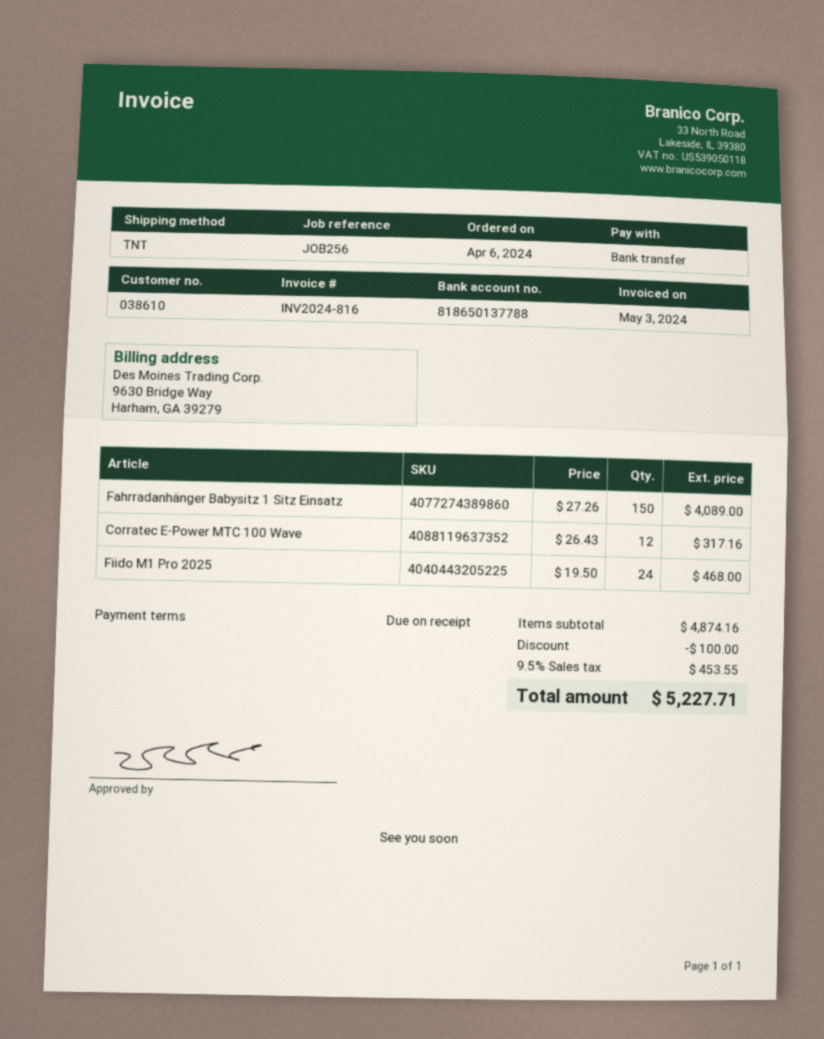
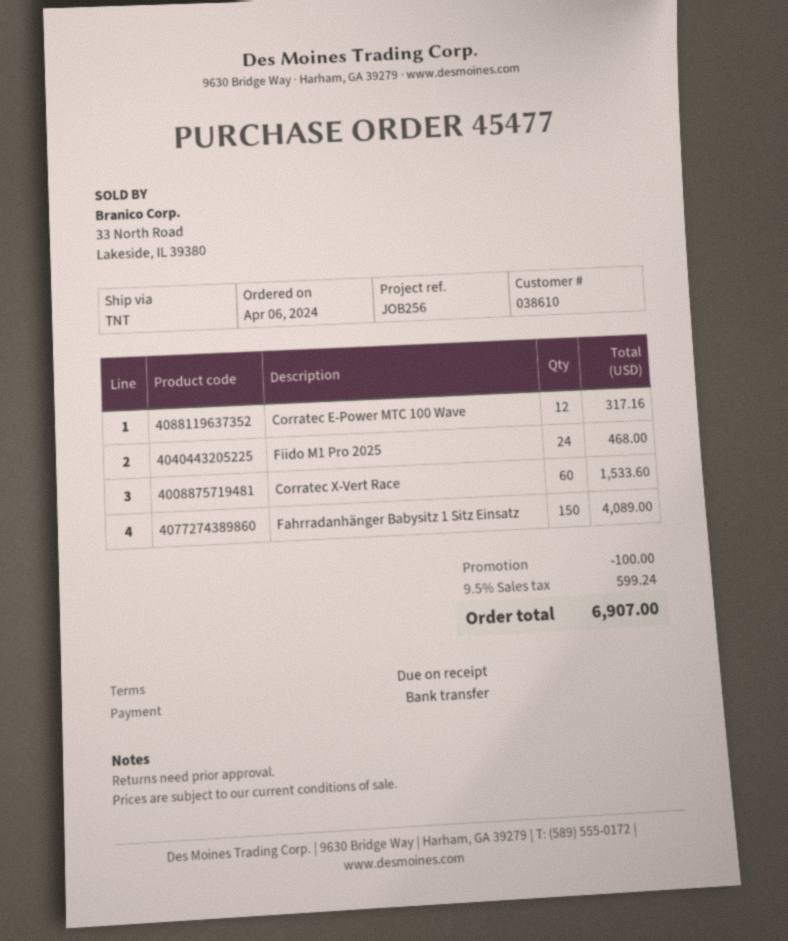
Corratec X-Vert Race: none -> 60 for 1533.60
tax: 9.5% = 453.55 -> 9.5% = 599.24
total: 5227.71 -> 6907.00

